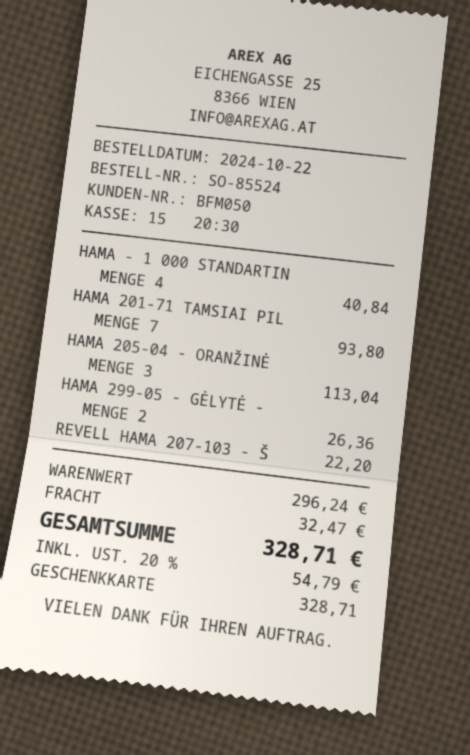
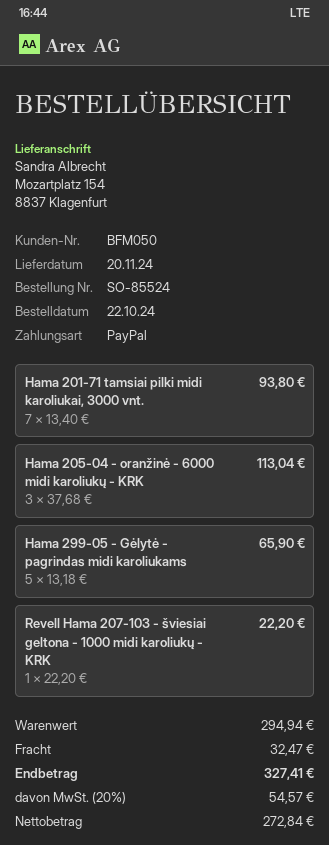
payment method: gift card -> PayPal
HAMA - 1 000 STANDARTIN: 4 for 40.84 -> none
HAMA 299-05 - GĖLYTĖ -: 2 for 26.36 -> 5 for 65.90
subtotal: 296.24 -> 294.94
tax: 20% = 54.79 -> 20% = 54.57
total: 328.71 -> 327.41

